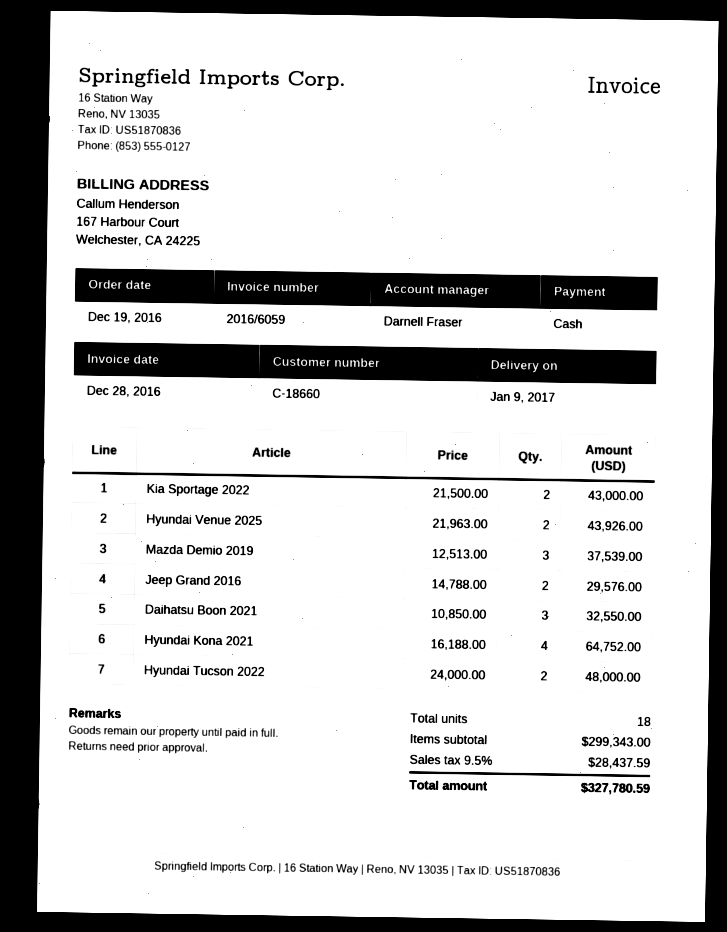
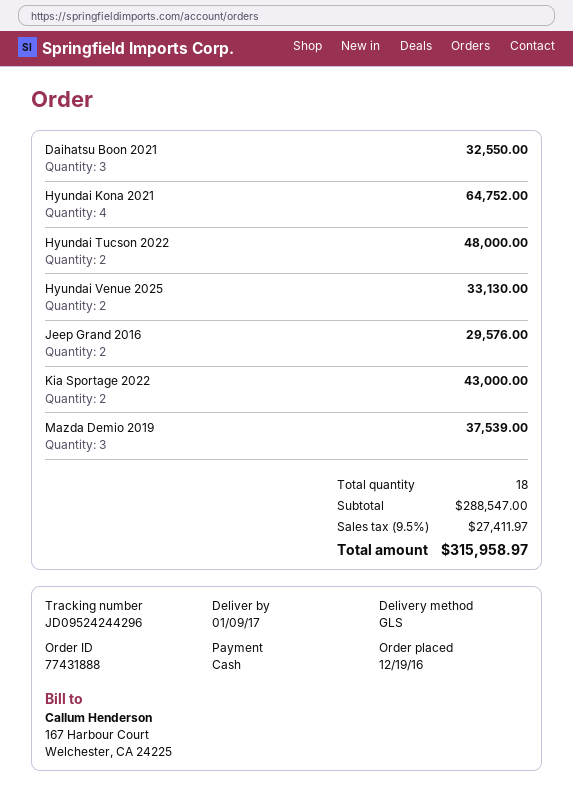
Hyundai Venue 2025: 2 for 43926.00 -> 2 for 33130.00
subtotal: 299343.00 -> 288547.00
tax: 9.5% = 28437.59 -> 9.5% = 27411.97
total: 327780.59 -> 315958.97

